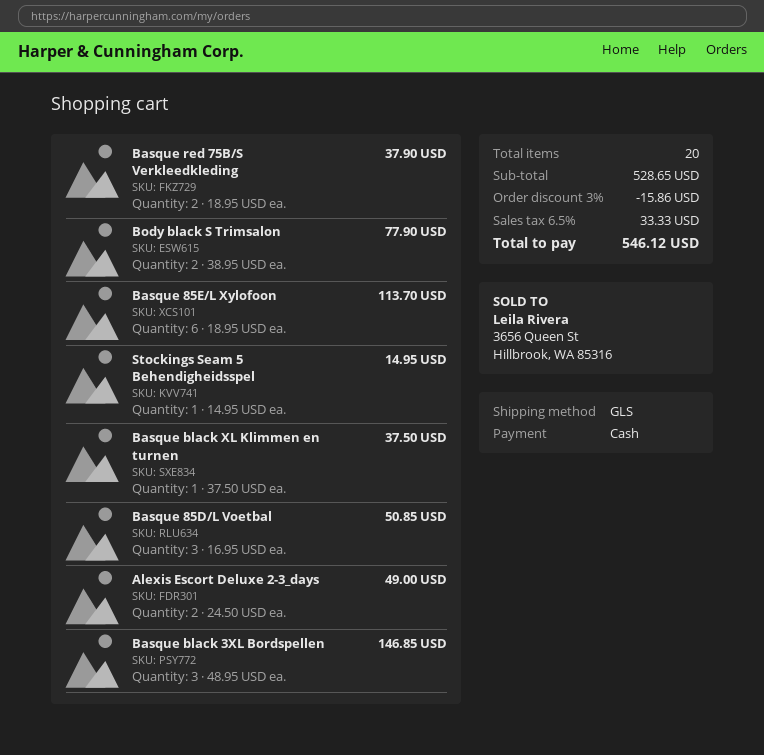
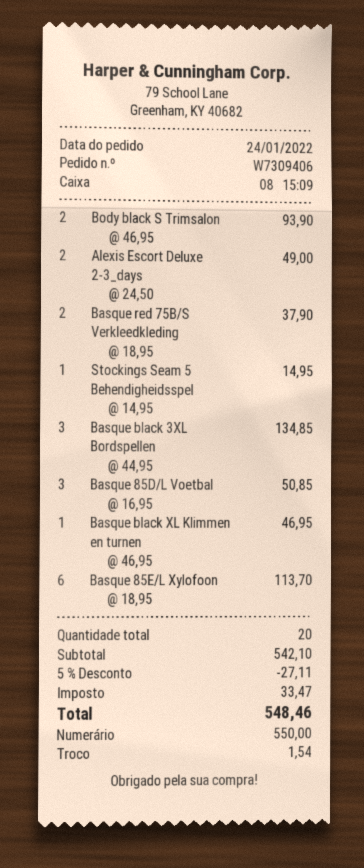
Body black S Trimsalon: 2 x 38.95 = 77.90 -> 2 x 46.95 = 93.90
Basque black XL Klimmen en turnen: 1 x 37.50 = 37.50 -> 1 x 46.95 = 46.95
Basque black 3XL Bordspellen: 3 x 48.95 = 146.85 -> 3 x 44.95 = 134.85
subtotal: 528.65 -> 542.10
discount: 3% = 15.86 -> 5% = 27.11
tax: 33.33 -> 33.47
total: 546.12 -> 548.46

